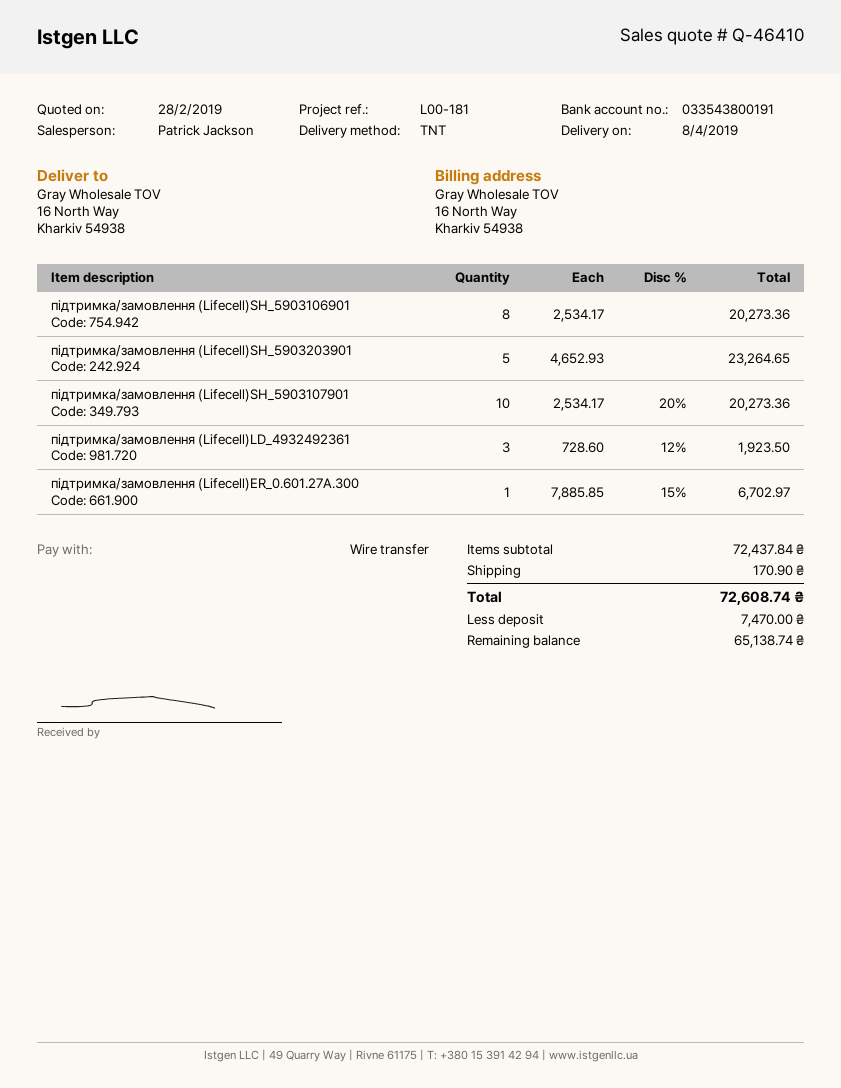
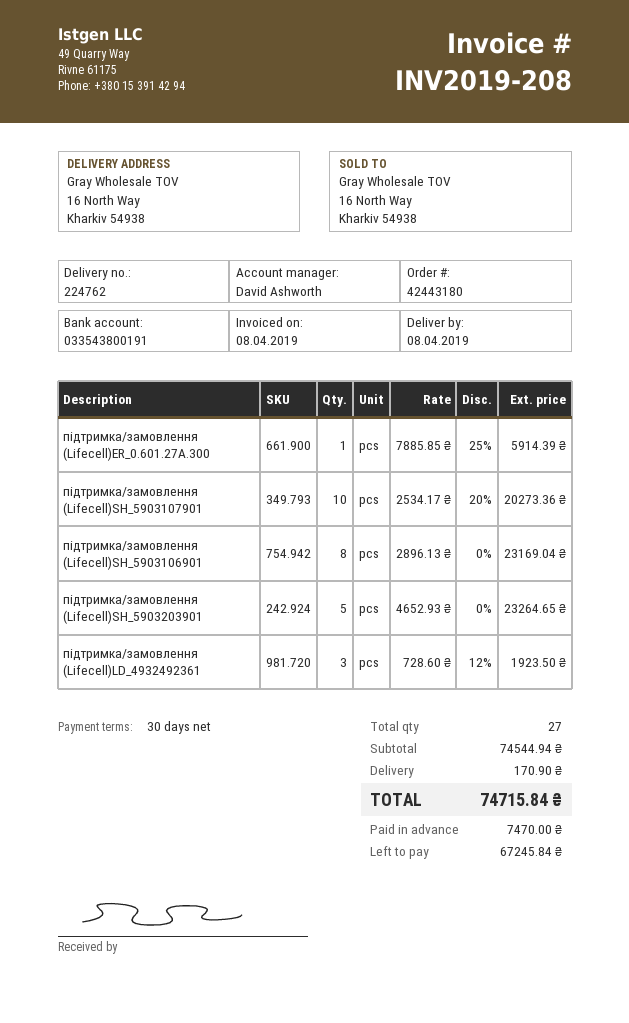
sales rep: Patrick Jackson -> David Ashworth
підтримка/замовлення (Lifecell)SH_5903106901: 8 x 2534.17 = 20273.36 -> 8 x 2896.13 = 23169.04
підтримка/замовлення (Lifecell)ER_0.601.27A.300: 1 x 7885.85 - 15% = 6702.97 -> 1 x 7885.85 - 25% = 5914.39
subtotal: 72437.84 -> 74544.94
total: 72608.74 -> 74715.84
balance: 65138.74 -> 67245.84

